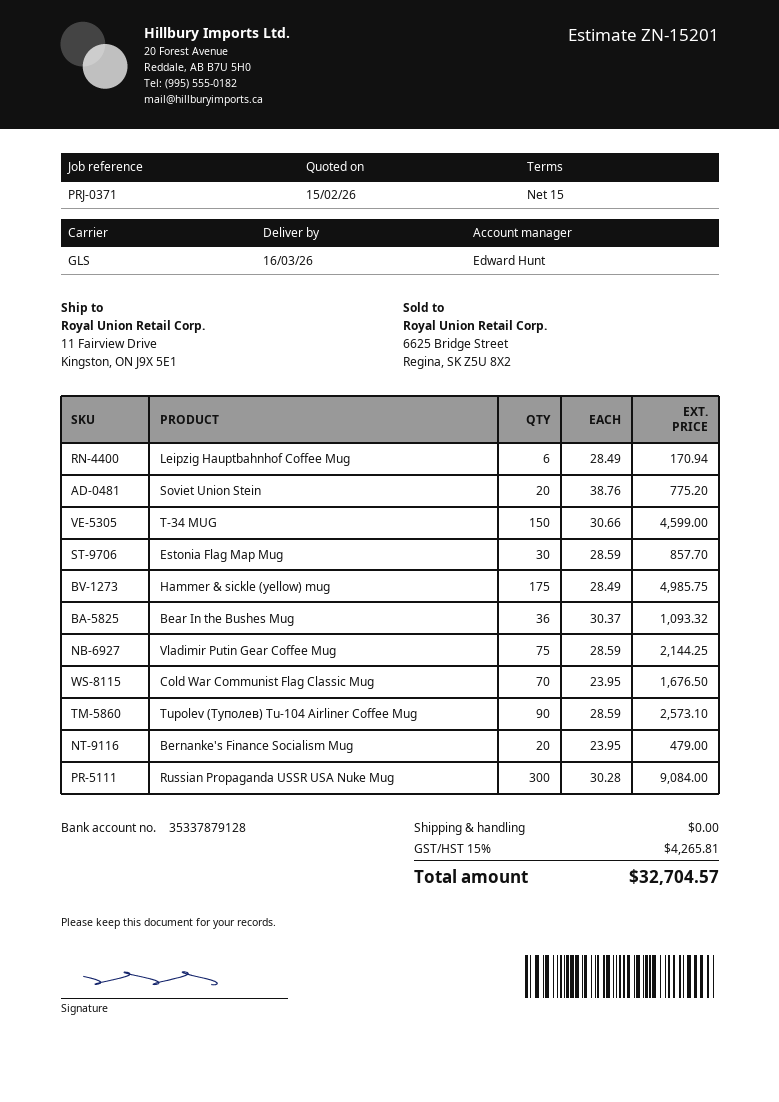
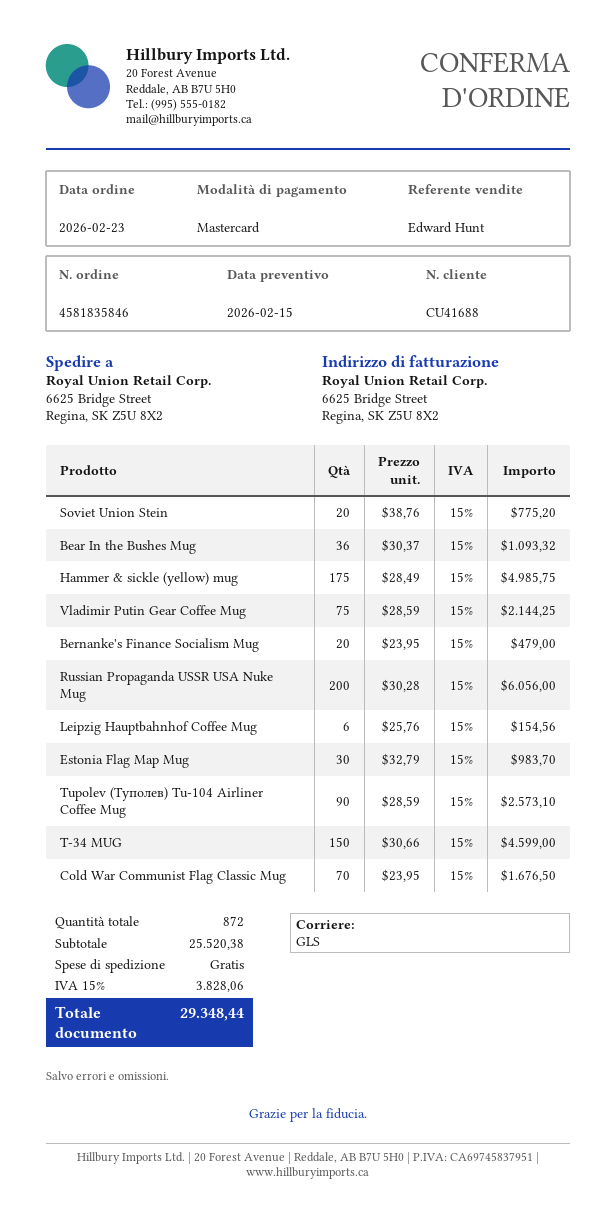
ship to: 11 Fairview Drive, Kingston, ON J9X 5E1 -> 6625 Bridge Street, Regina, SK Z5U 8X2
Leipzig Hauptbahnhof Coffee Mug: 6 x 28.49 = 170.94 -> 6 x 25.76 = 154.56
Estonia Flag Map Mug: 30 x 28.59 = 857.70 -> 30 x 32.79 = 983.70
Russian Propaganda USSR USA Nuke Mug: 300 x 30.28 = 9084.00 -> 200 x 30.28 = 6056.00
tax: 15% = 4265.81 -> 15% = 3828.06
total: 32704.57 -> 29348.44

